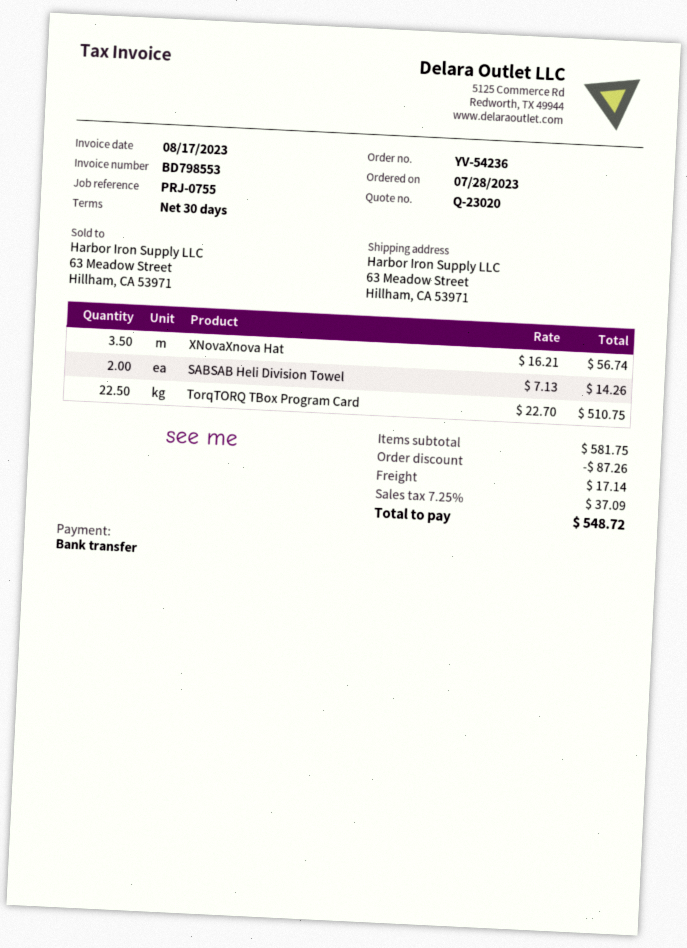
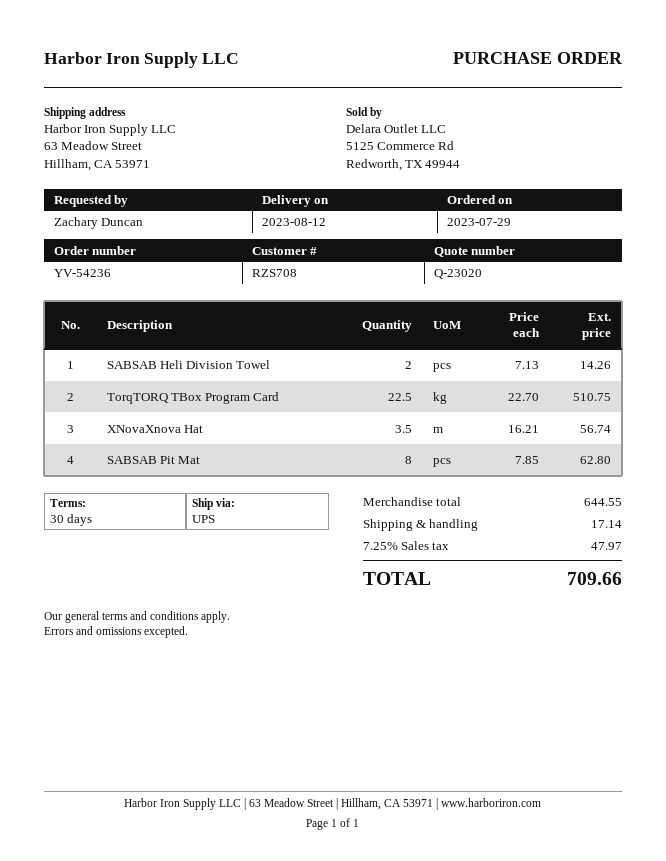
order date: 2023-07-28 -> 2023-07-29
SABSAB Pit Mat: none -> 8 x 7.85 = 62.80
subtotal: 581.75 -> 644.55
discount: 87.26 -> none
tax: 7.25% = 37.09 -> 7.25% = 47.97
total: 548.72 -> 709.66

